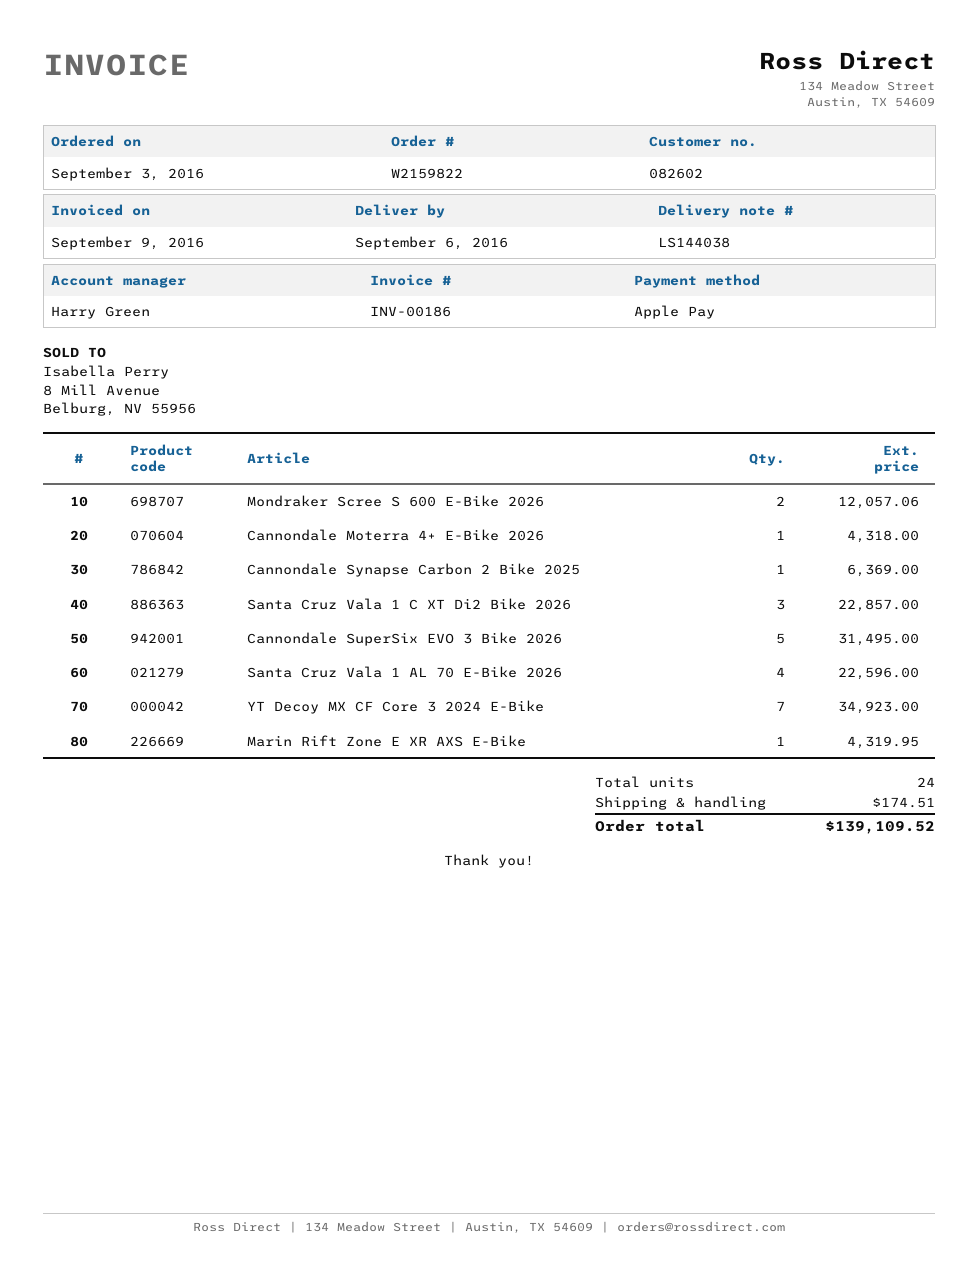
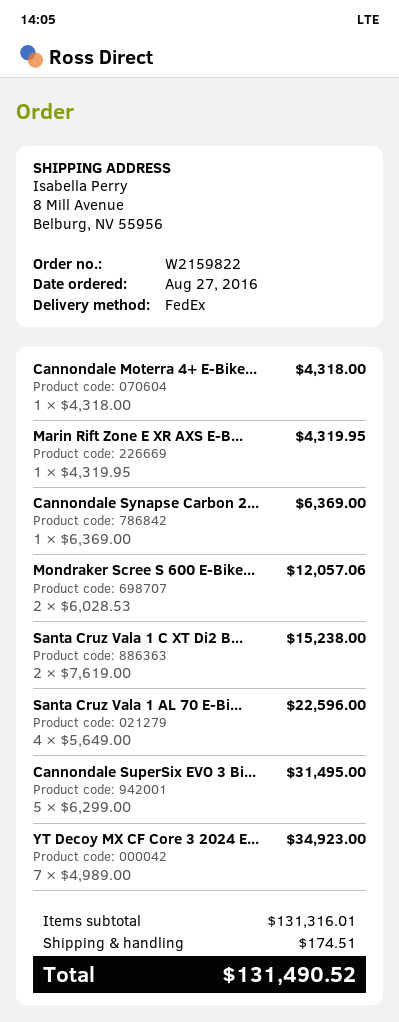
order date: 2016-09-03 -> 2016-08-27
Santa Cruz Vala 1 C XT Di2 Bike 2026: 3 for 22857.00 -> 2 for 15238.00
total: 139109.52 -> 131490.52

